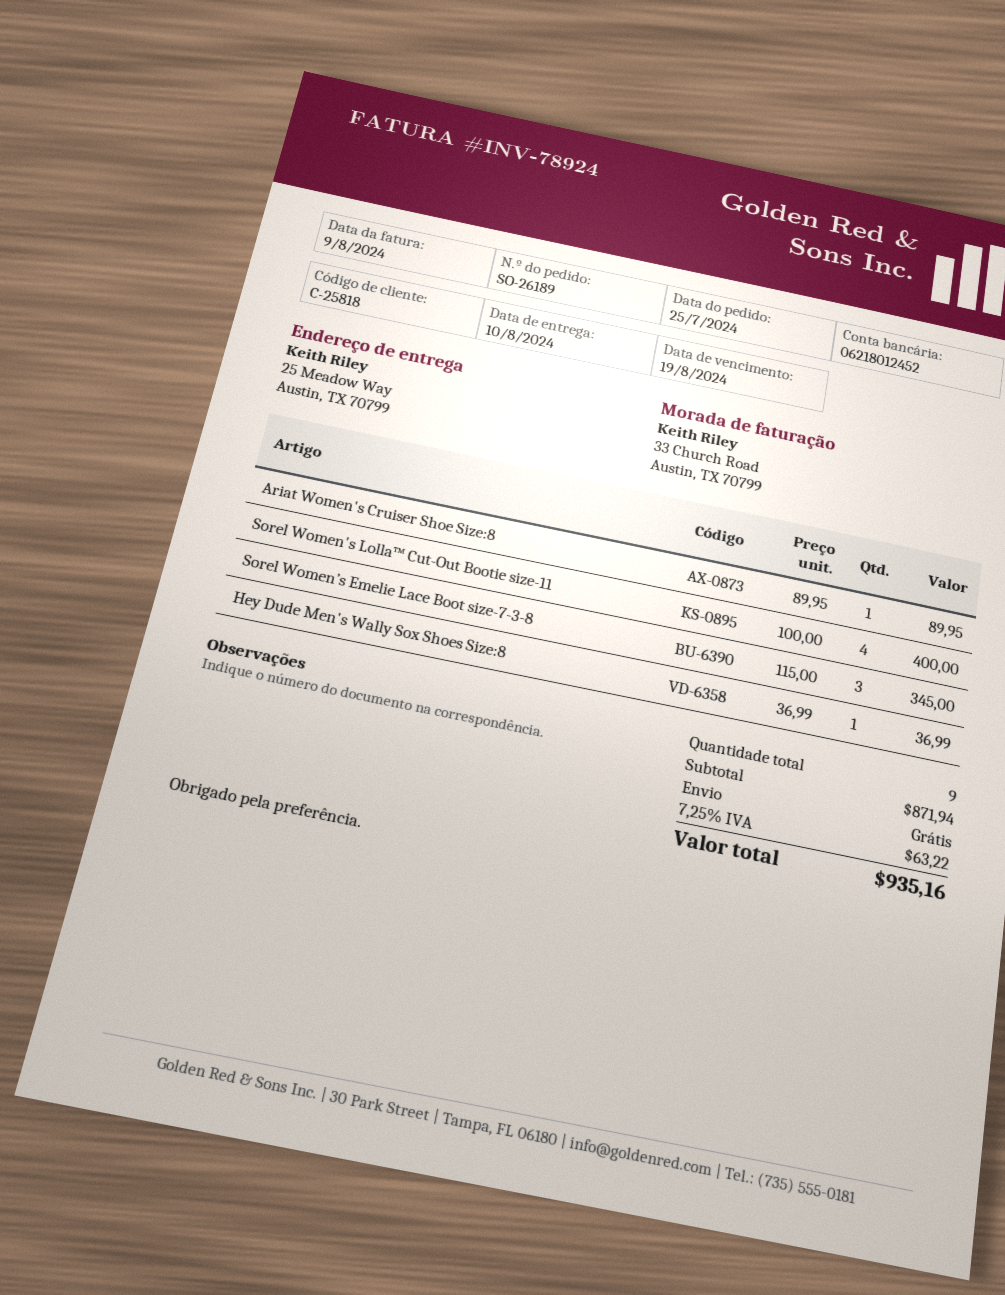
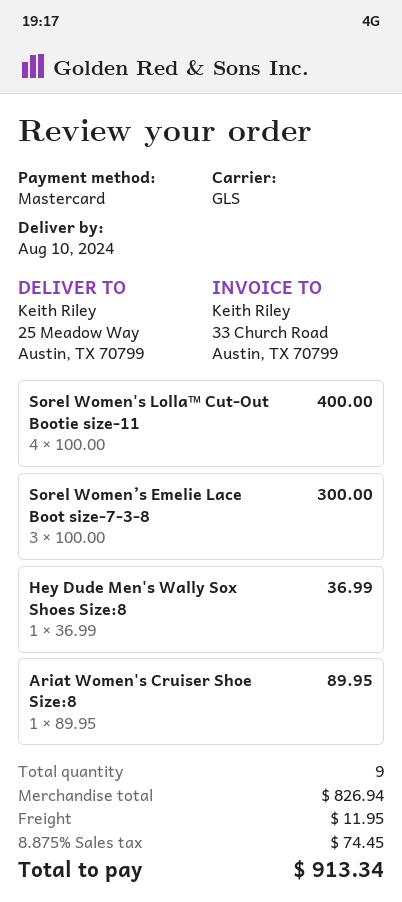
Sorel Women’s Emelie Lace Boot size-7-3-8: 3 x 115.00 = 345.00 -> 3 x 100.00 = 300.00
subtotal: 871.94 -> 826.94
shipping: 0.00 -> 11.95
tax: 7.25% = 63.22 -> 8.875% = 74.45
total: 935.16 -> 913.34

